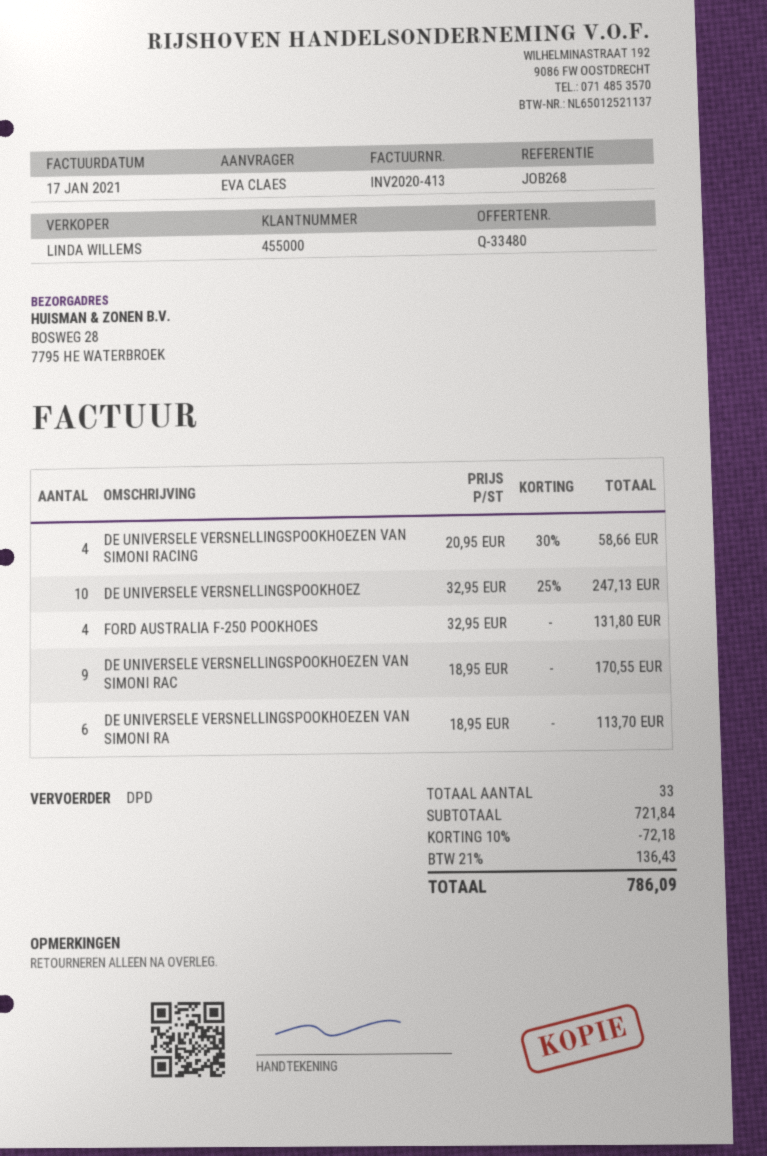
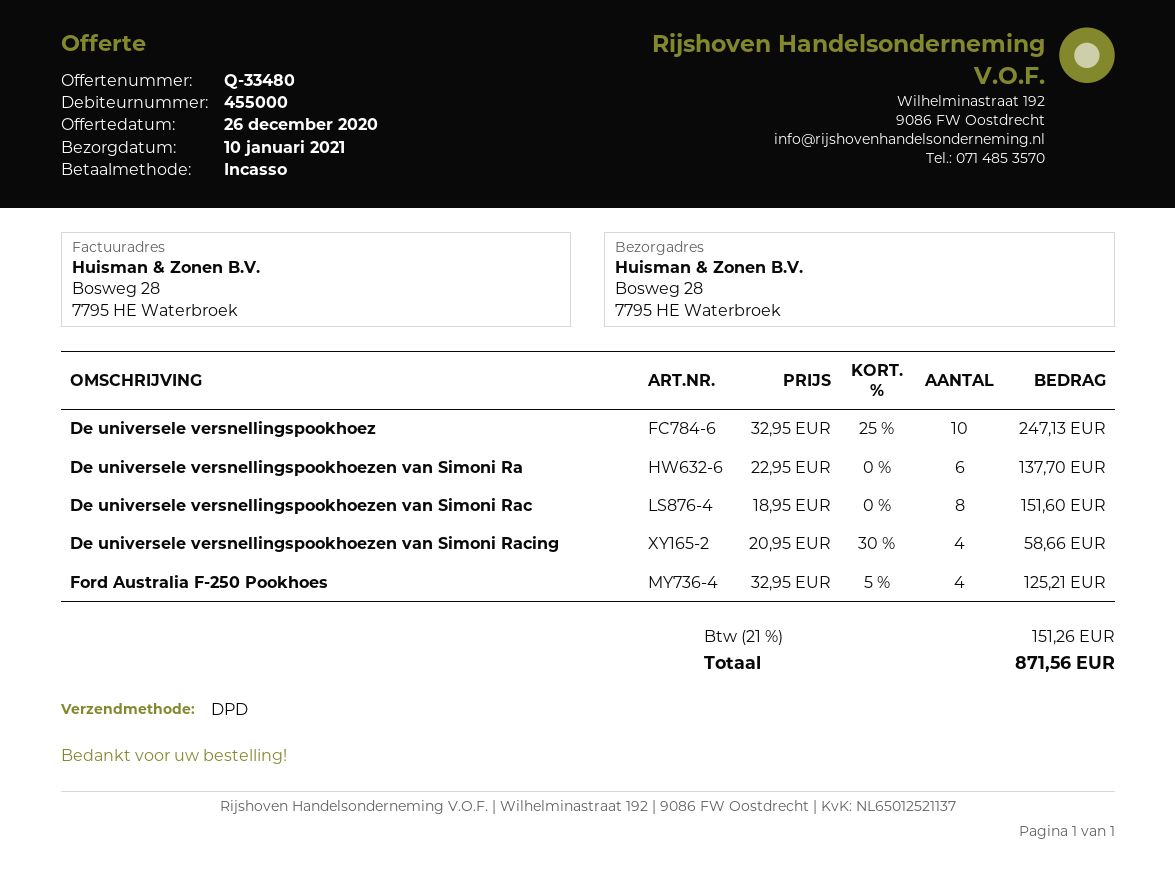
FORD AUSTRALIA F-250 POOKHOES: 4 x 32.95 = 131.80 -> 4 x 32.95 - 5% = 125.21
DE UNIVERSELE VERSNELLINGSPOOKHOEZEN VAN SIMONI RAC: 9 x 18.95 = 170.55 -> 8 x 18.95 = 151.60
DE UNIVERSELE VERSNELLINGSPOOKHOEZEN VAN SIMONI RA: 6 x 18.95 = 113.70 -> 6 x 22.95 = 137.70
discount: 10% = 72.18 -> none
tax: 21% = 136.43 -> 21% = 151.26
total: 786.09 -> 871.56

